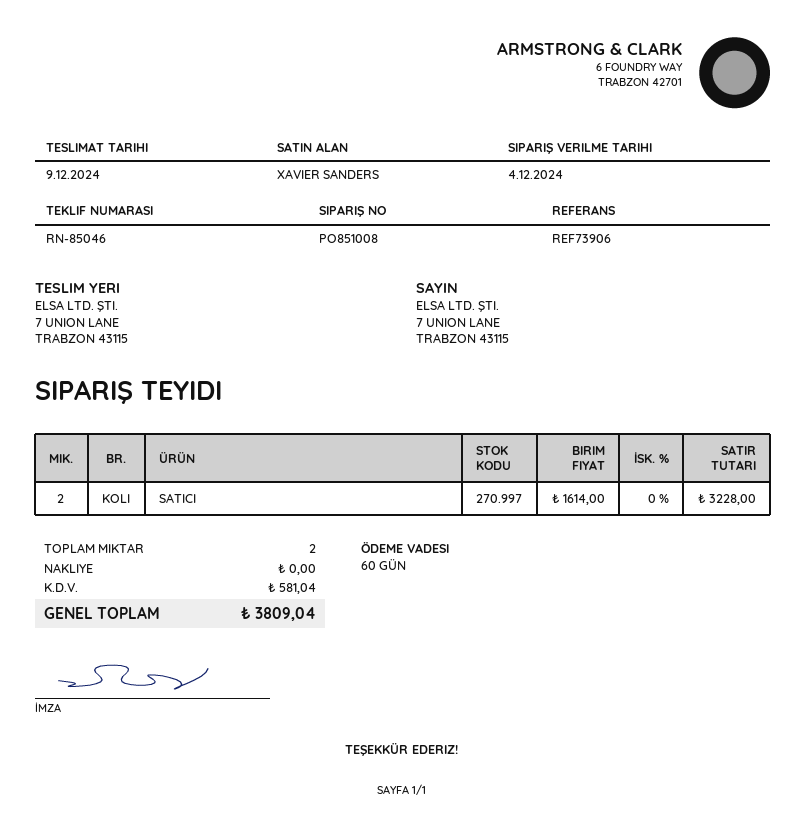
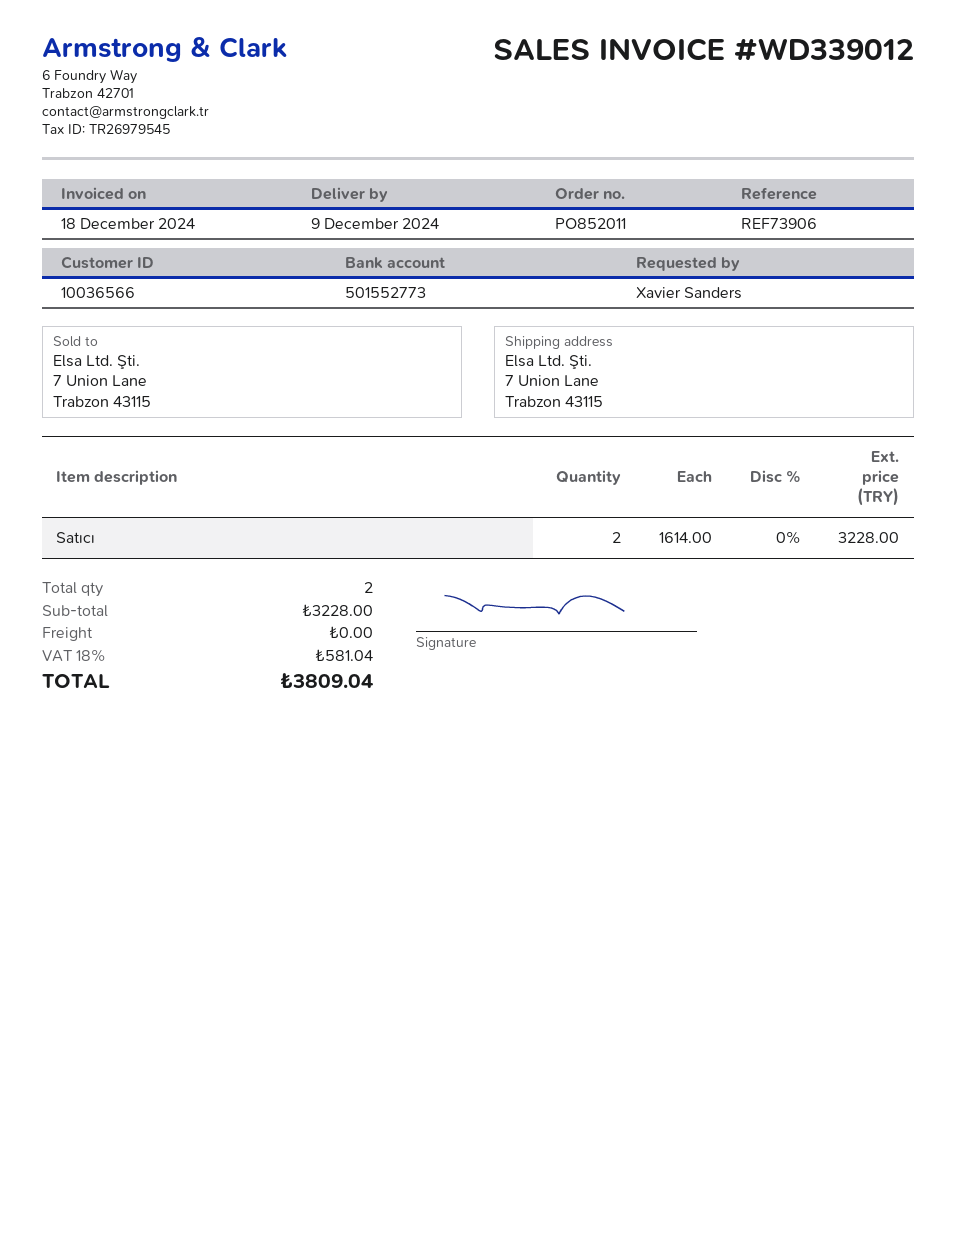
order number: PO851008 -> PO852011

